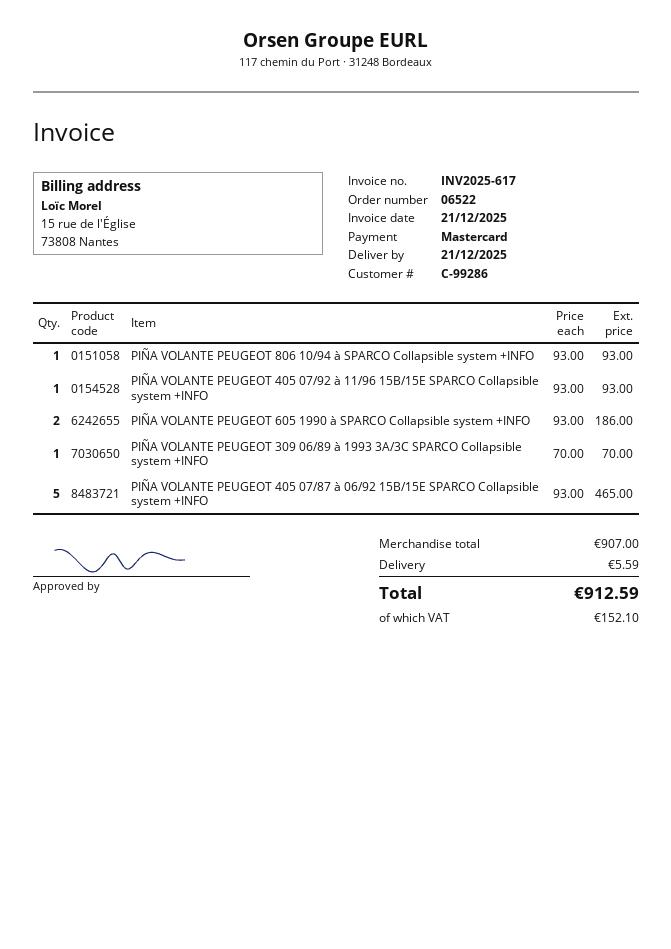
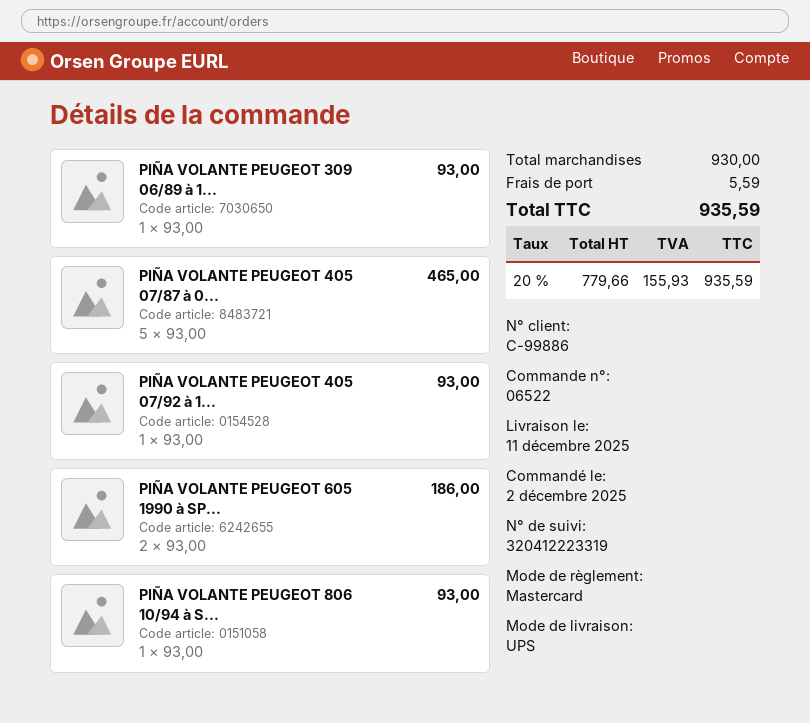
delivery date: 2025-12-21 -> 2025-12-11
customer number: C-99286 -> C-99886
PIÑA VOLANTE PEUGEOT 309 06/89 à 1993 3A/3C SPARCO Collapsible system +INFO: 1 x 70.00 = 70.00 -> 1 x 93.00 = 93.00
subtotal: 907.00 -> 930.00
tax: 152.10 -> 155.93
total: 912.59 -> 935.59

